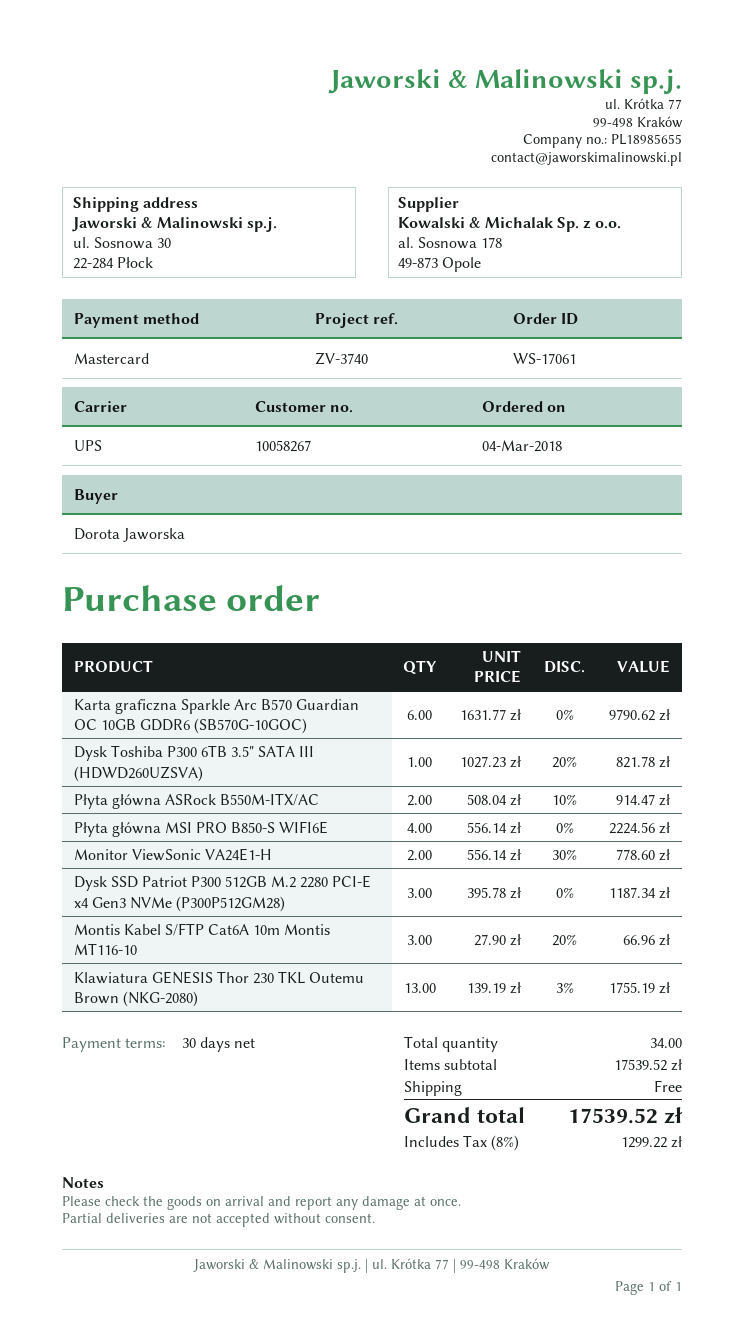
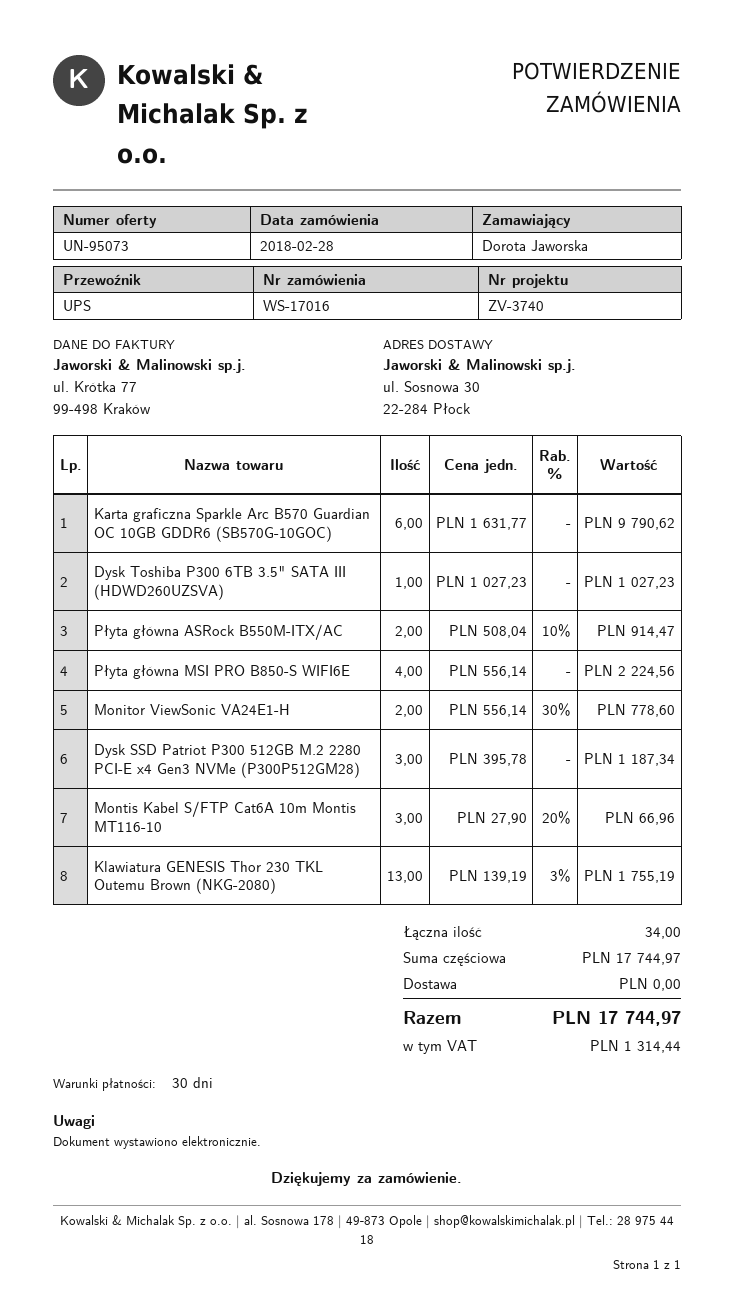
order number: WS-17061 -> WS-17016
order date: 2018-03-04 -> 2018-02-28
Dysk Toshiba P300 6TB 3.5" SATA III (HDWD260UZSVA): 1 x 1027.23 - 20% = 821.78 -> 1 x 1027.23 = 1027.23
subtotal: 17539.52 -> 17744.97
tax: 1299.22 -> 1314.44
total: 17539.52 -> 17744.97

